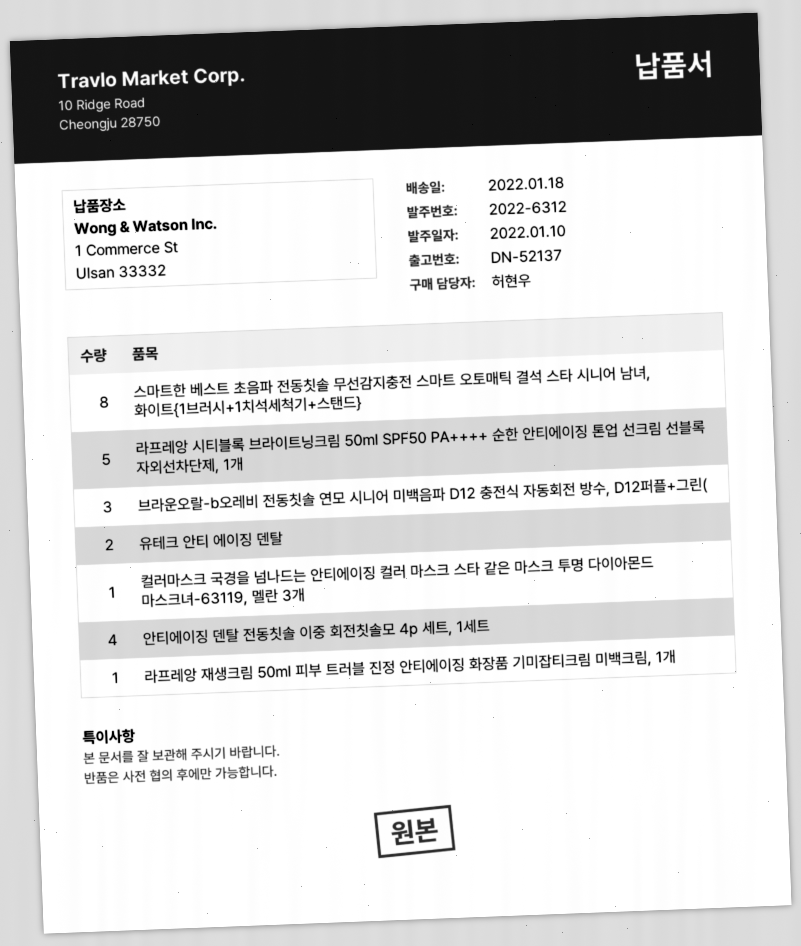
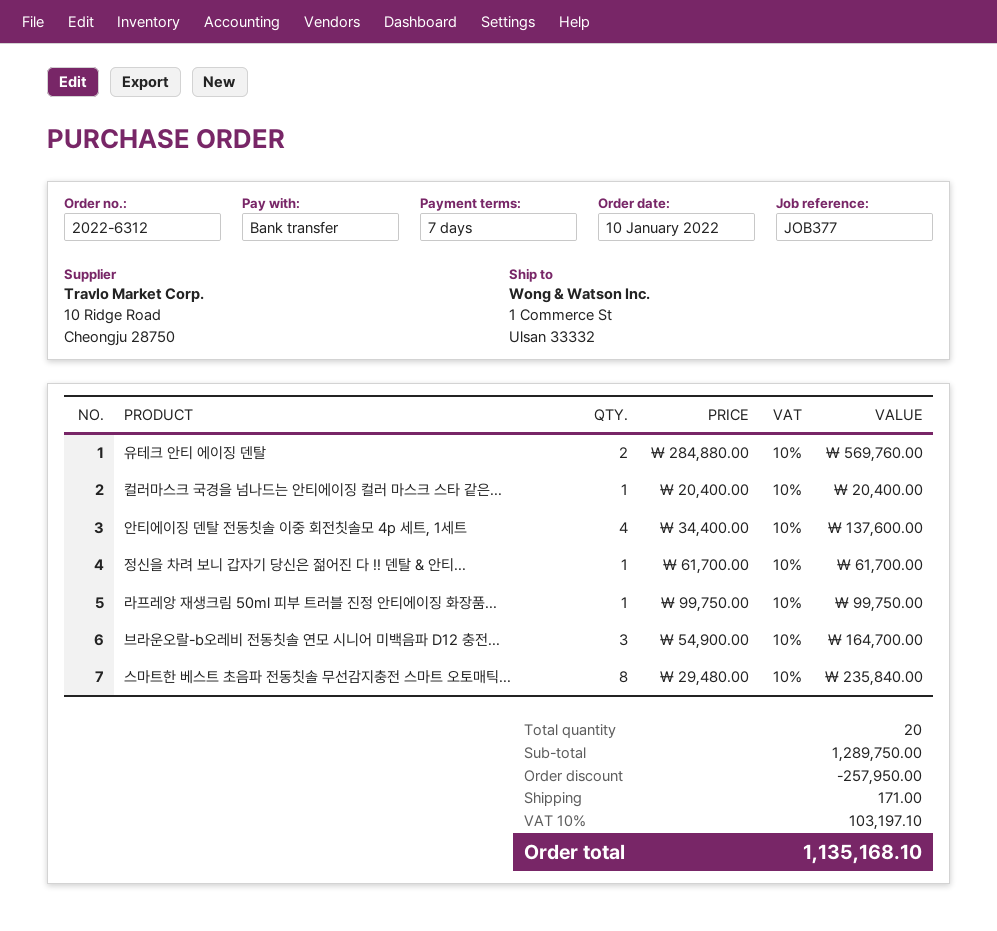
라프레앙 시티블록 브라이트닝크림 50ml SPF50 PA++++ 순한 안티에이징 톤업 선크림 선블록 자외선차단제, 1개: 5 -> none
정신을 차려 보니 갑자기 당신은 젊어진 다 !! 덴탈 & 안티...: none -> 1

